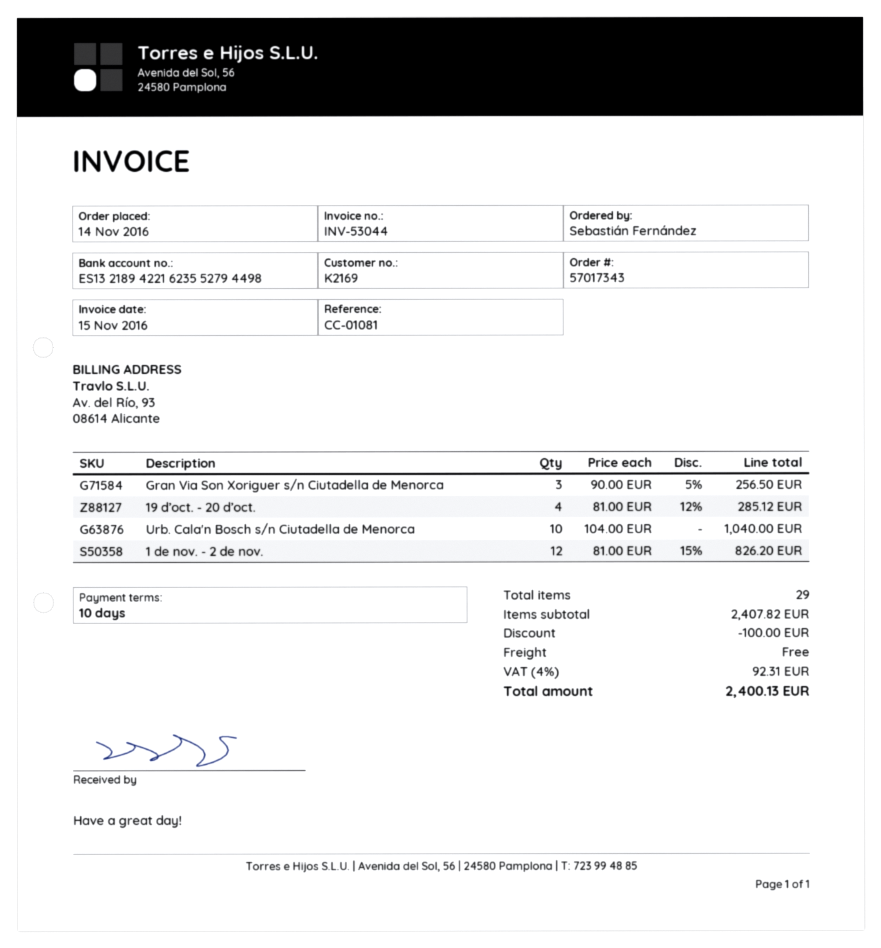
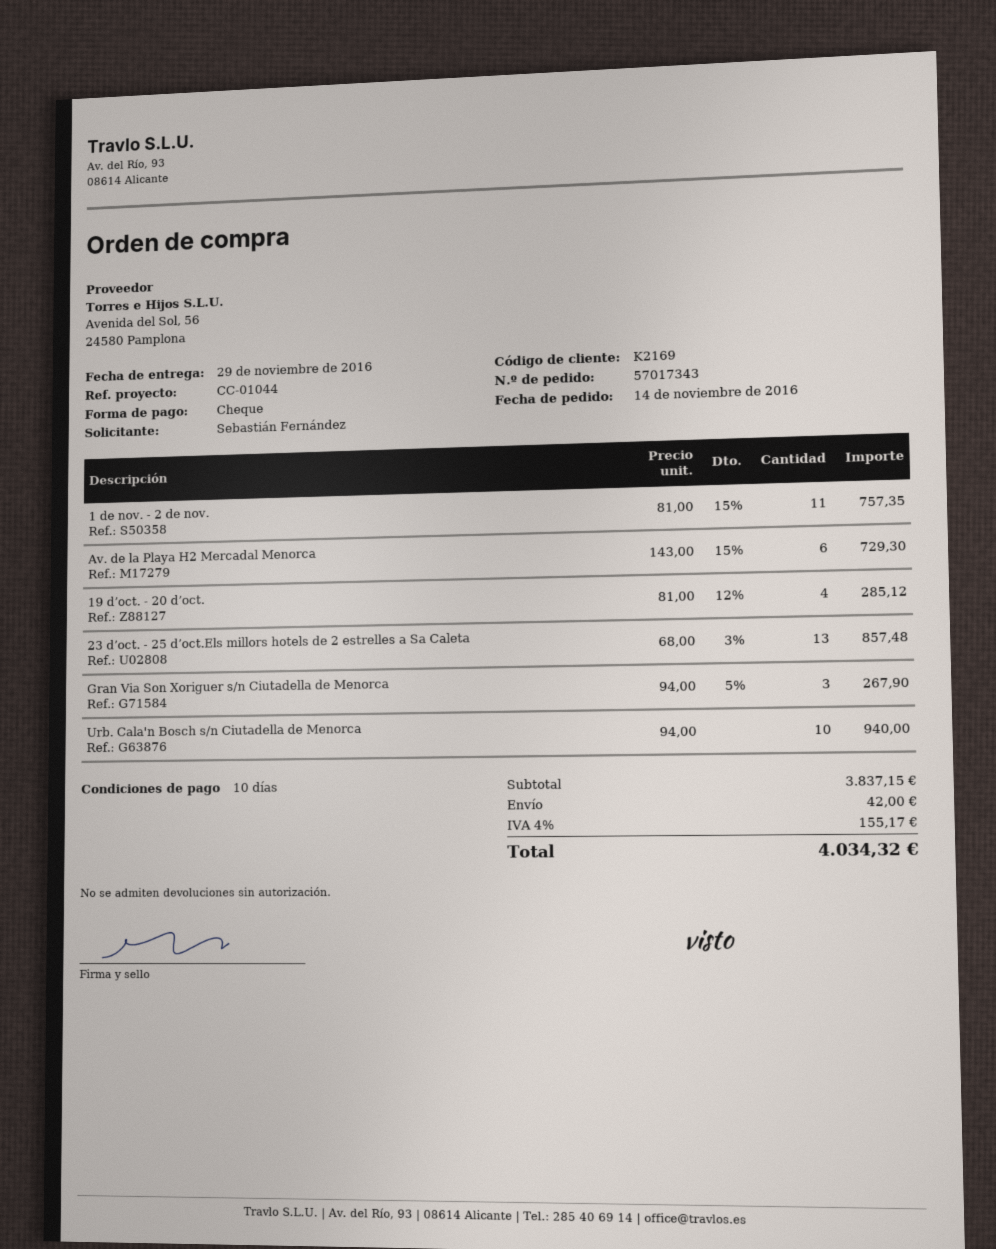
reference: CC-01081 -> CC-01044
Gran Via Son Xoriguer s/n Ciutadella de Menorca: 3 x 90.00 - 5% = 256.50 -> 3 x 94.00 - 5% = 267.90
Urb. Cala'n Bosch s/n Ciutadella de Menorca: 10 x 104.00 = 1040.00 -> 10 x 94.00 = 940.00
1 de nov. - 2 de nov.: 12 x 81.00 - 15% = 826.20 -> 11 x 81.00 - 15% = 757.35
Av. de la Playa H2 Mercadal Menorca: none -> 6 x 143.00 - 15% = 729.30
23 d’oct. - 25 d’oct.Els millors hotels de 2 estrelles a Sa Caleta: none -> 13 x 68.00 - 3% = 857.48
subtotal: 2407.82 -> 3837.15
discount: 100.00 -> none
shipping: 0.00 -> 42.00
tax: 4% = 92.31 -> 4% = 155.17
total: 2400.13 -> 4034.32

